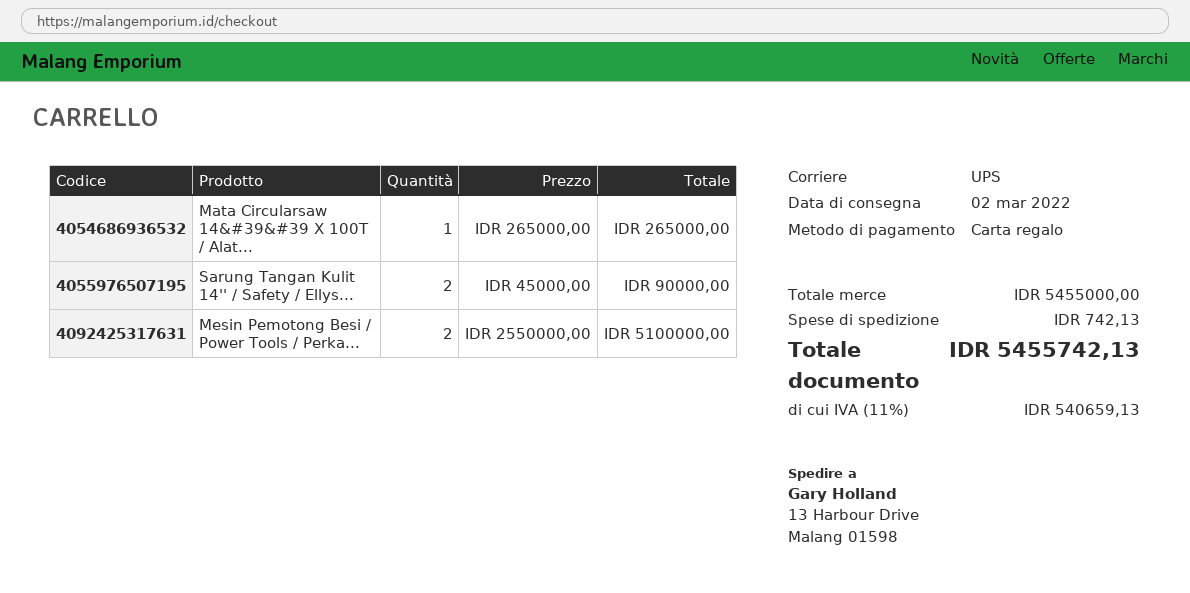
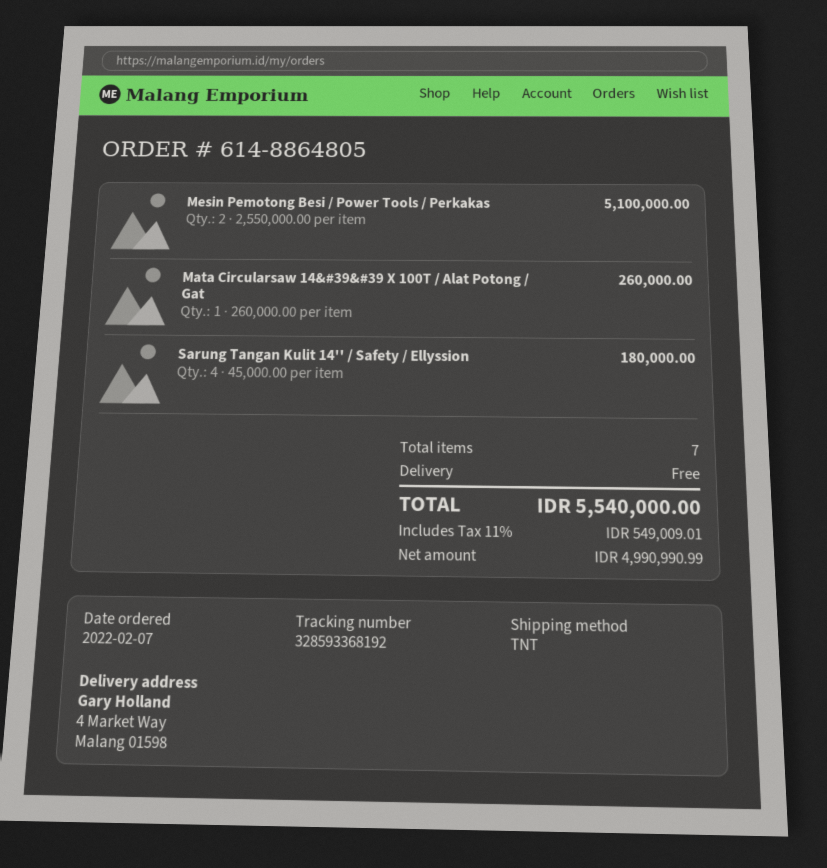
shipping method: UPS -> TNT
ship to: 13 Harbour Drive, Malang 01598 -> 4 Market Way, Malang 01598
Mata Circularsaw 14&#39&#39 X 100T / Alat...: 1 x 265000.00 = 265000.00 -> 1 x 260000.00 = 260000.00
Sarung Tangan Kulit 14'' / Safety / Ellys...: 2 x 45000.00 = 90000.00 -> 4 x 45000.00 = 180000.00
shipping: 742.13 -> 0.00
tax: 11% = 540659.13 -> 11% = 549009.01
total: 5455742.13 -> 5540000.00

